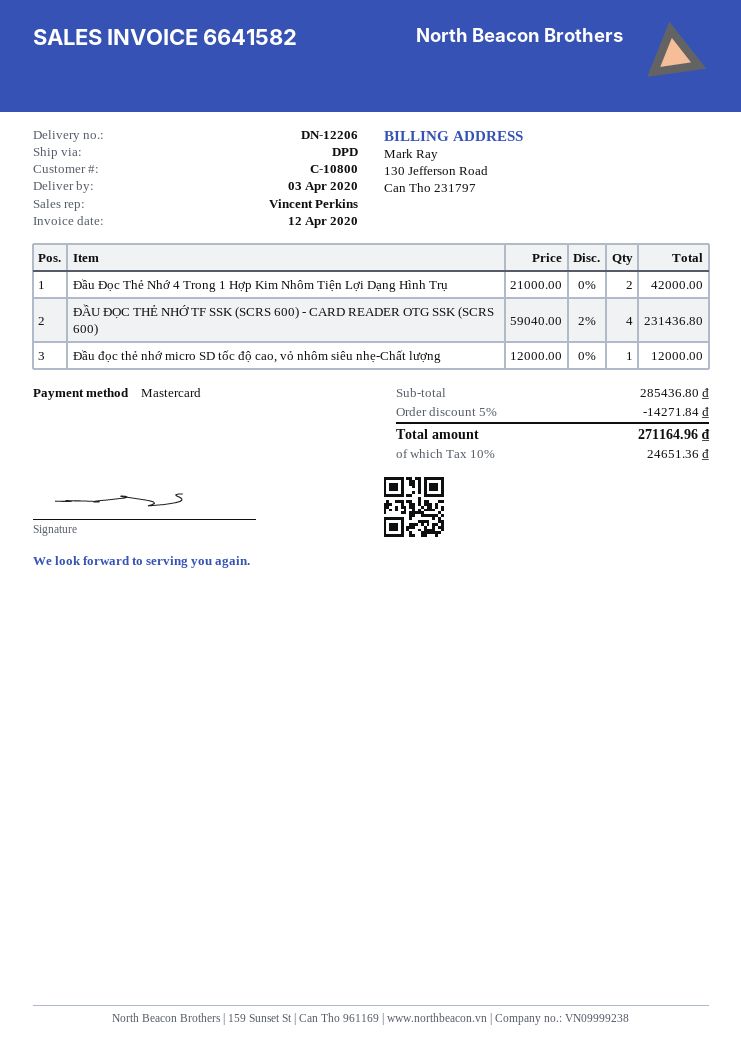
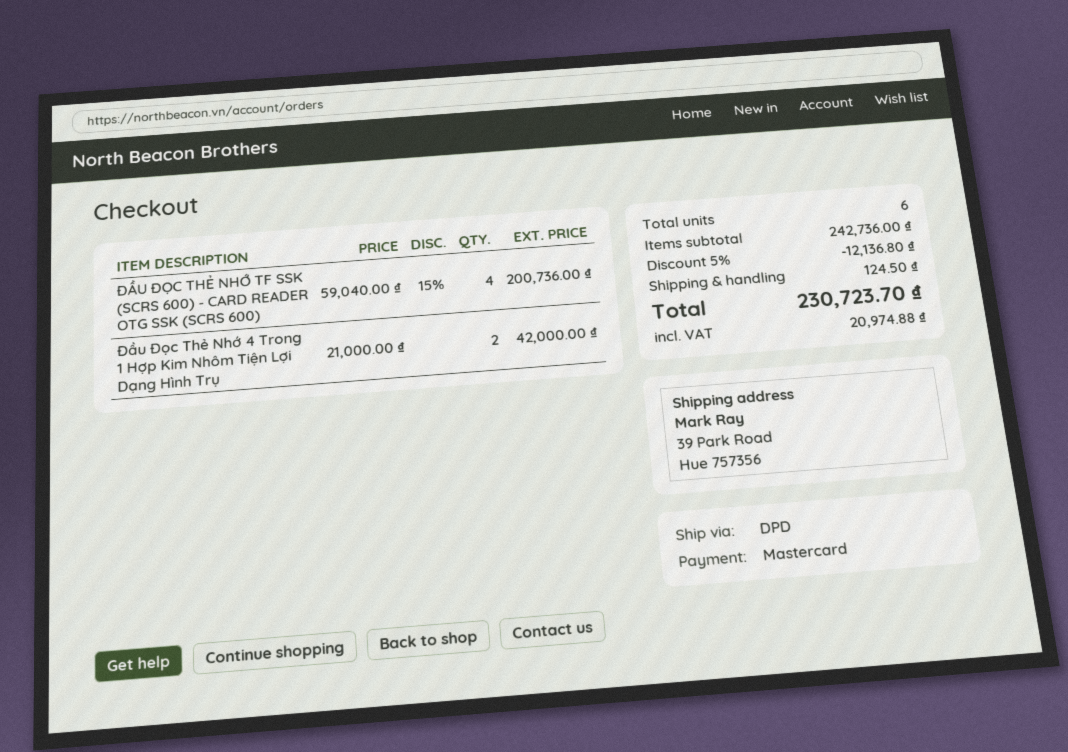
ĐẦU ĐỌC THẺ NHỚ TF SSK (SCRS 600) - CARD READER OTG SSK (SCRS 600): 4 x 59040.00 - 2% = 231436.80 -> 4 x 59040.00 - 15% = 200736.00
Đầu đọc thẻ nhớ micro SD tốc độ cao, vỏ nhôm siêu nhẹ-Chất lượng: 1 x 12000.00 = 12000.00 -> none
subtotal: 285436.80 -> 242736.00
discount: 5% = 14271.84 -> 5% = 12136.80
shipping: none -> 124.50
tax: 24651.36 -> 20974.88
total: 271164.96 -> 230723.70

